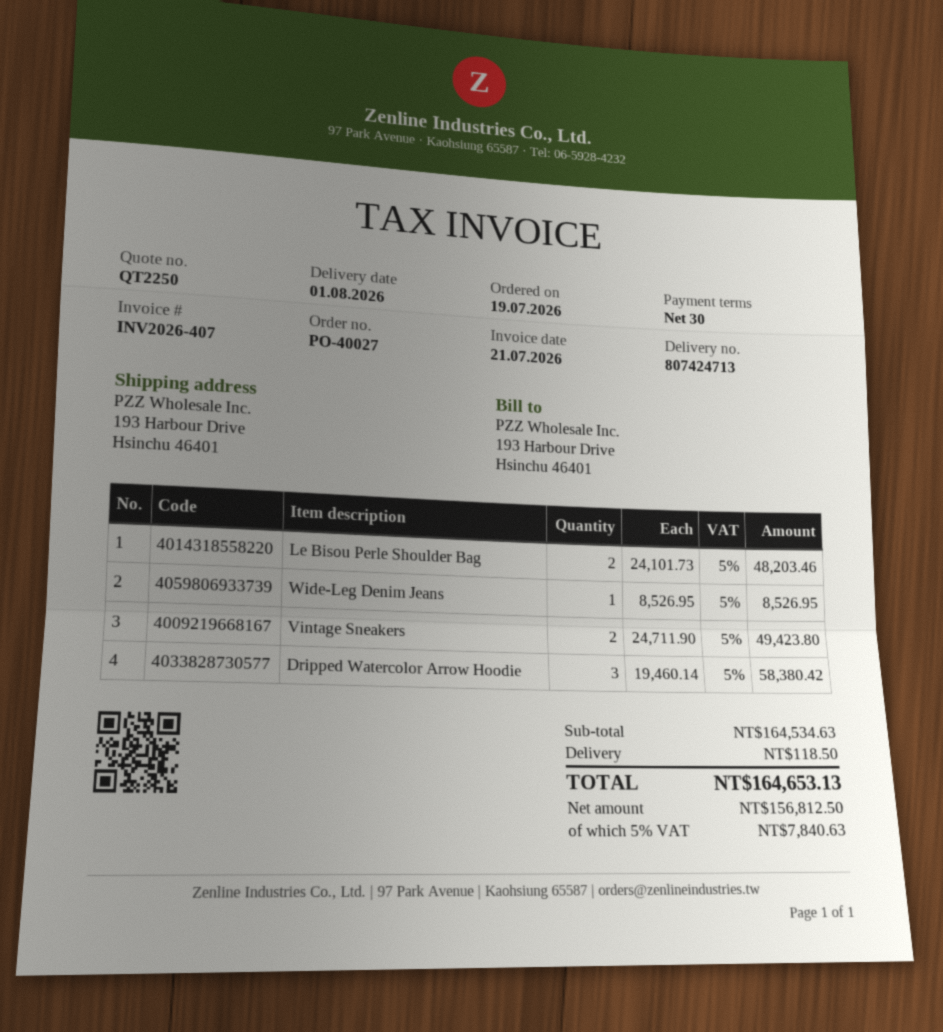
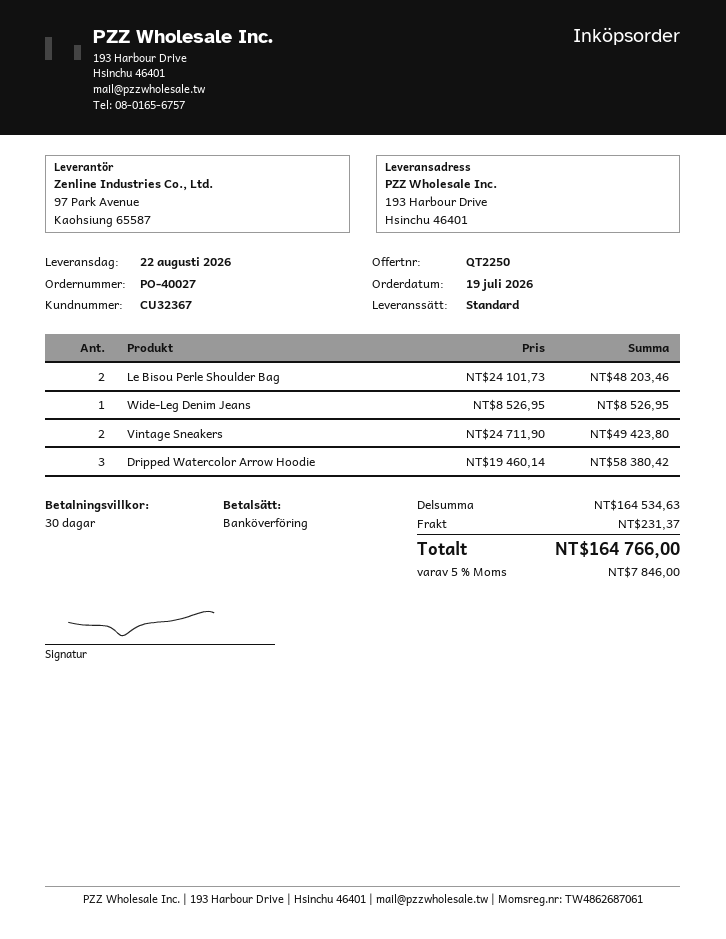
delivery date: 2026-08-01 -> 2026-08-22
shipping: 118.50 -> 231.37
tax: 5% = 7840.63 -> 5% = 7846.00
total: 164653.13 -> 164766.00

